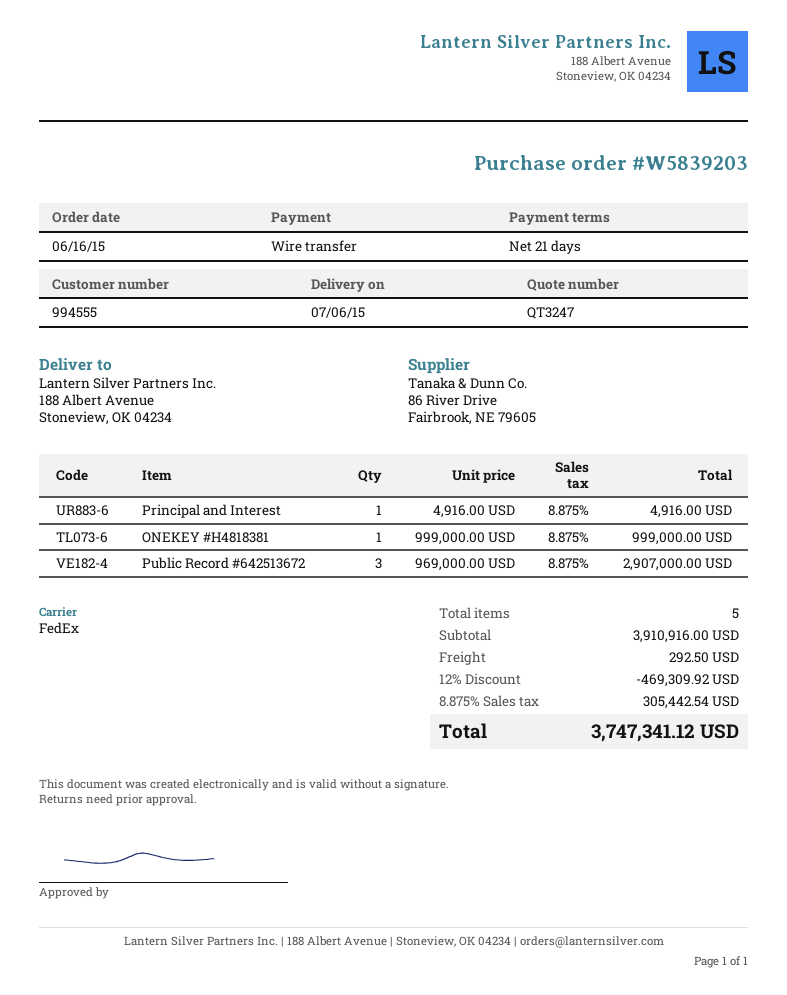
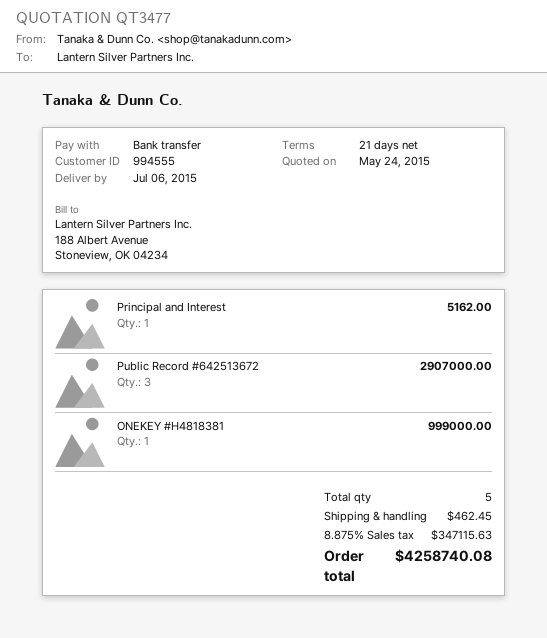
quote number: QT3247 -> QT3477
Principal and Interest: 1 for 4916.00 -> 1 for 5162.00
discount: 12% = 469309.92 -> none
shipping: 292.50 -> 462.45
tax: 8.875% = 305442.54 -> 8.875% = 347115.63
total: 3747341.12 -> 4258740.08

